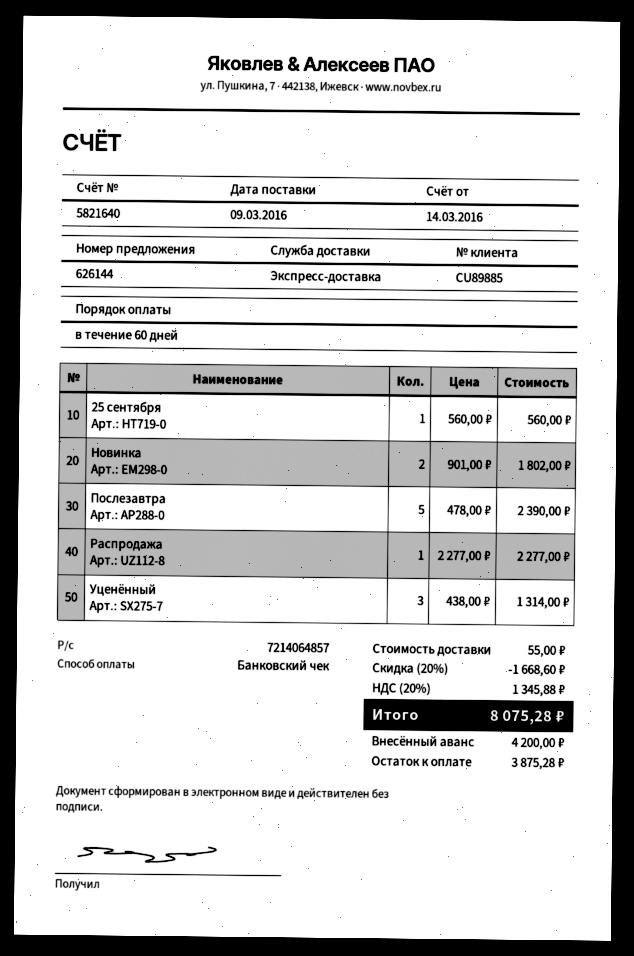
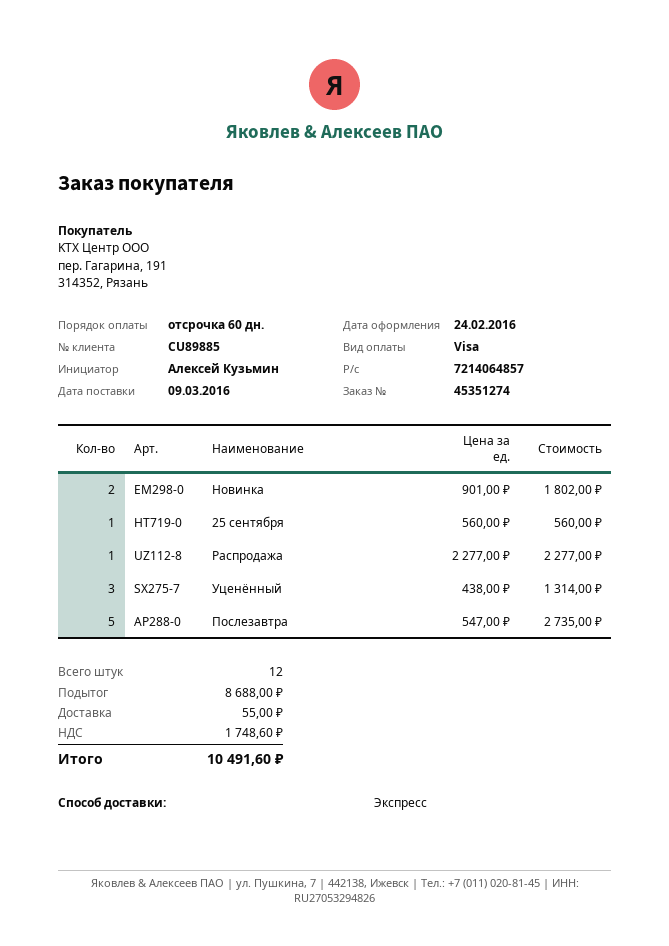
payment method: cheque -> Visa
Послезавтра: 5 x 478.00 = 2390.00 -> 5 x 547.00 = 2735.00
discount: 20% = 1668.60 -> none
tax: 1345.88 -> 1748.60
total: 8075.28 -> 10491.60

